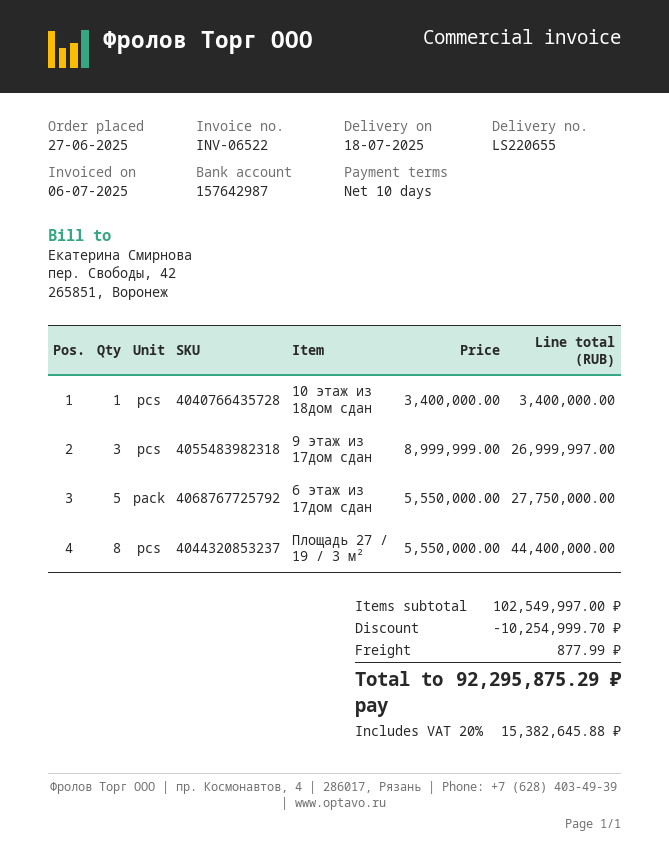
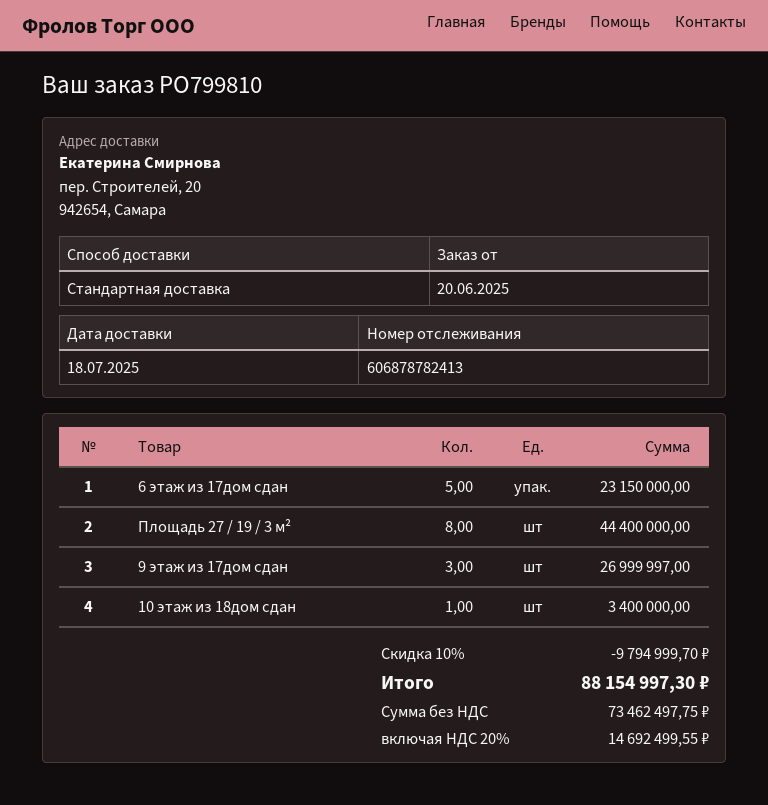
order date: 2025-06-27 -> 2025-06-20
6 этаж из 17дом сдан: 5 for 27750000.00 -> 5 for 23150000.00
discount: 10254999.70 -> 9794999.70
shipping: 877.99 -> none
tax: 20% = 15382645.88 -> 20% = 14692499.55
total: 92295875.29 -> 88154997.30

